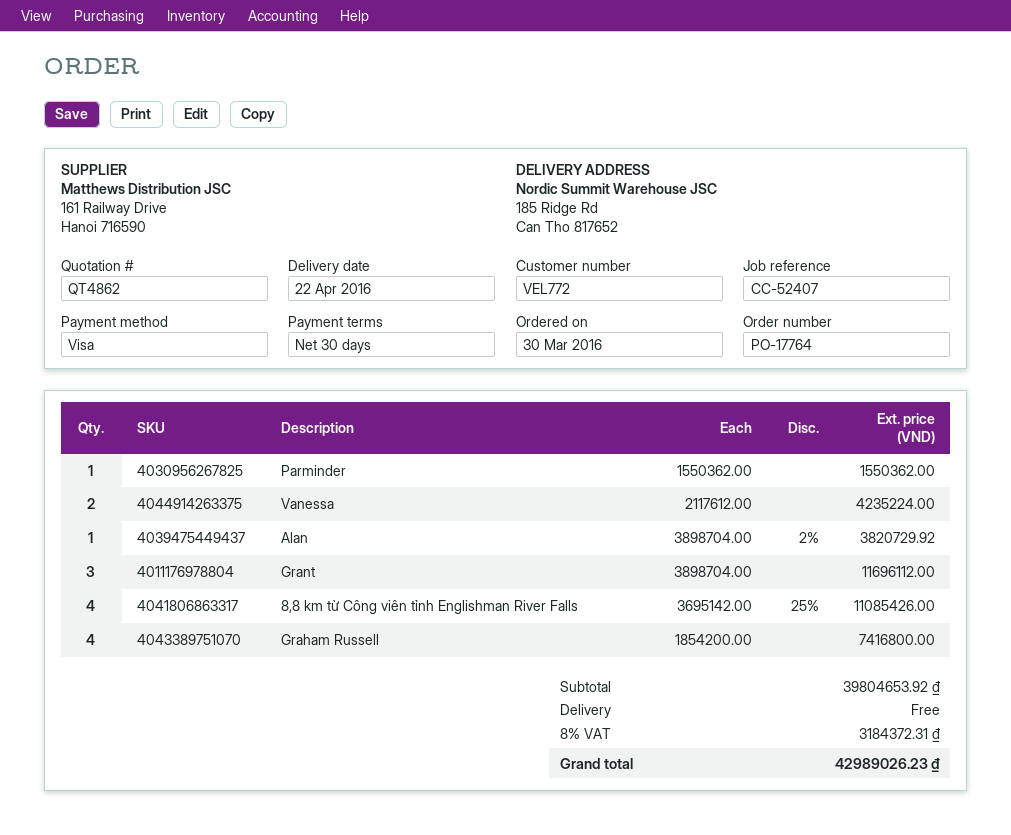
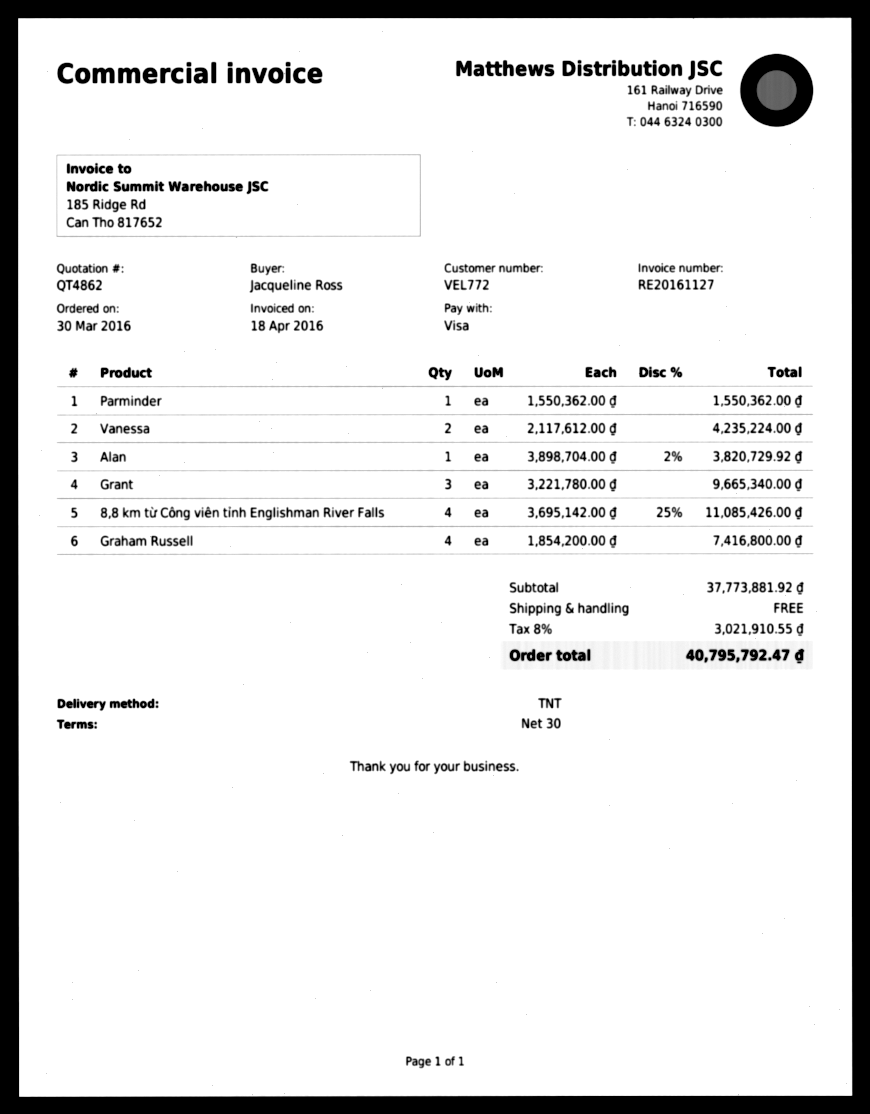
Grant: 3 x 3898704.00 = 11696112.00 -> 3 x 3221780.00 = 9665340.00
subtotal: 39804653.92 -> 37773881.92
tax: 8% = 3184372.31 -> 8% = 3021910.55
total: 42989026.23 -> 40795792.47

